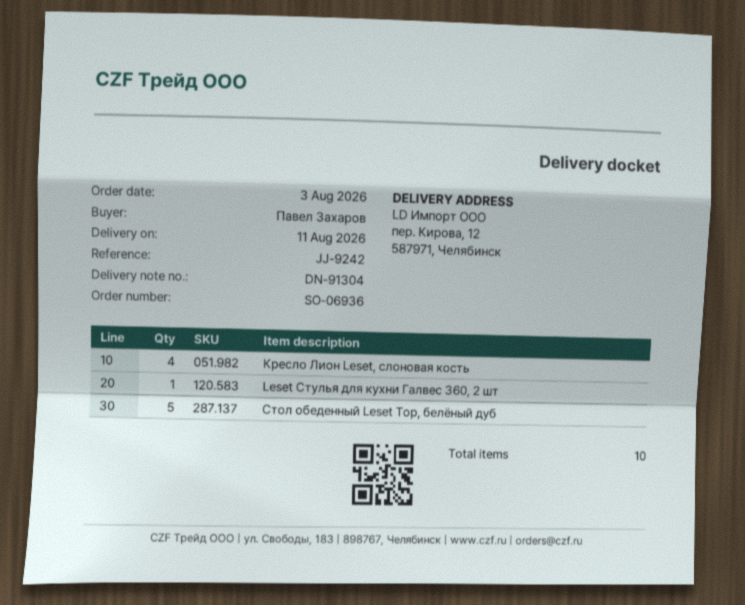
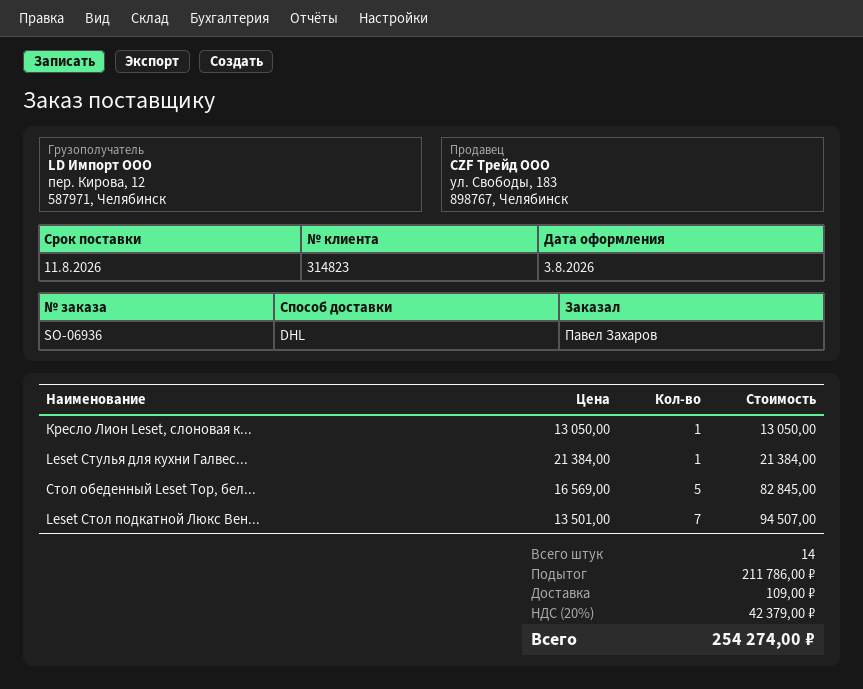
Кресло Лион Leset, слоновая кость: 4 -> 1
Leset Стол подкатной Люкс Вен...: none -> 7
total quantity: 10 -> 14

